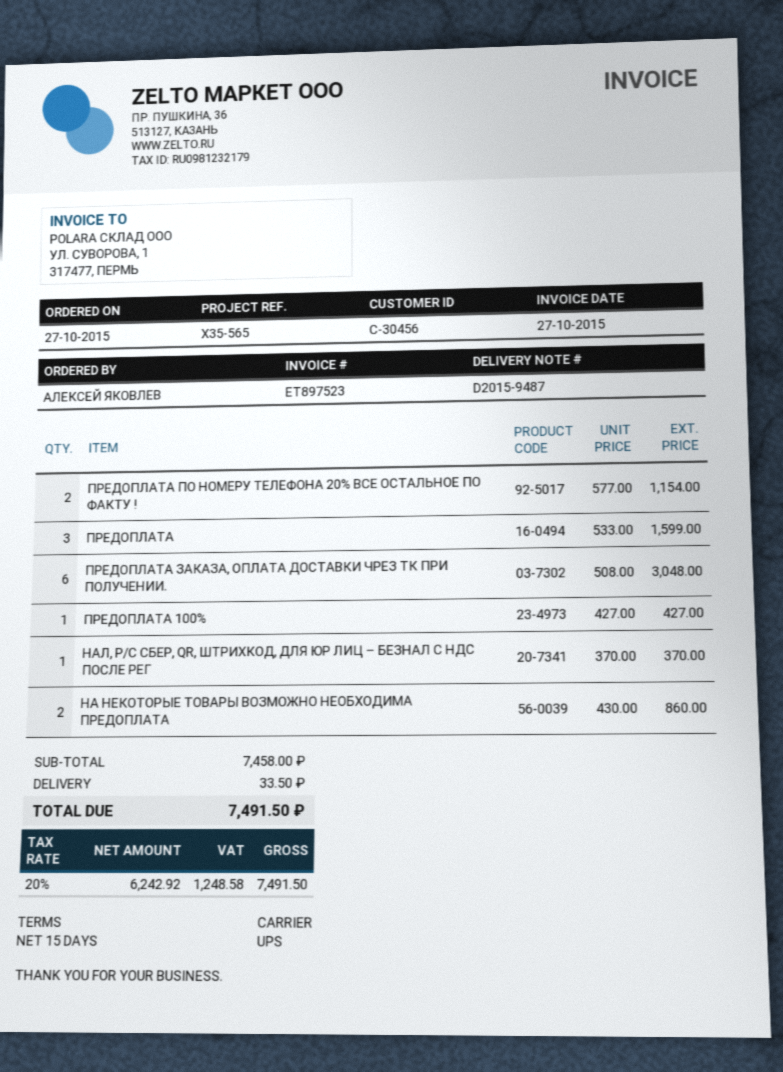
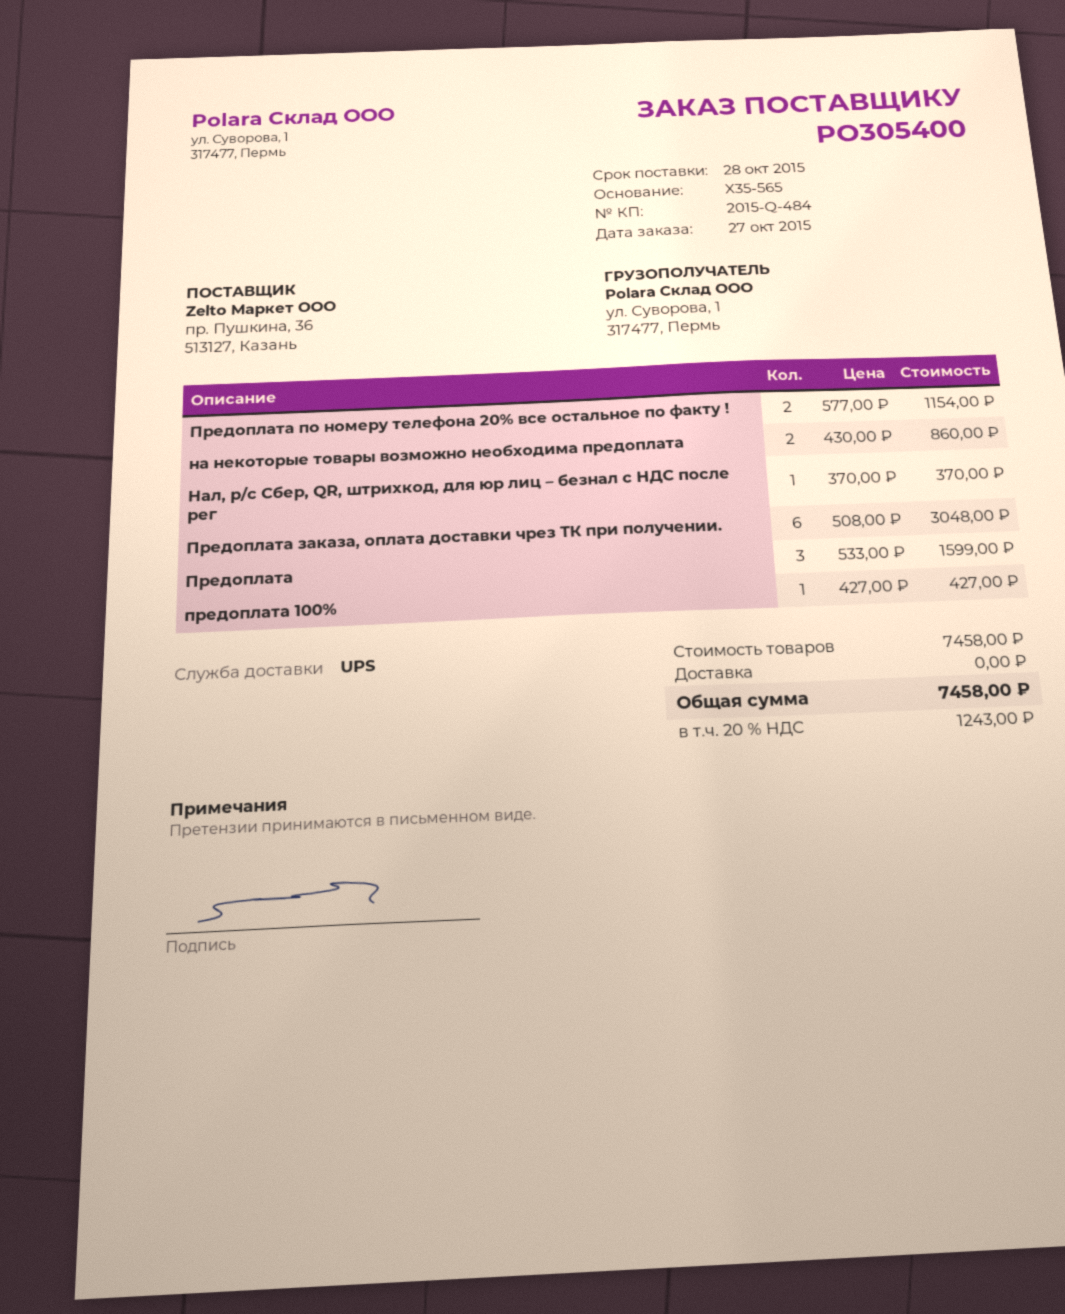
shipping: 33.50 -> 0.00
tax: 20% = 1248.58 -> 20% = 1243.00
total: 7491.50 -> 7458.00

